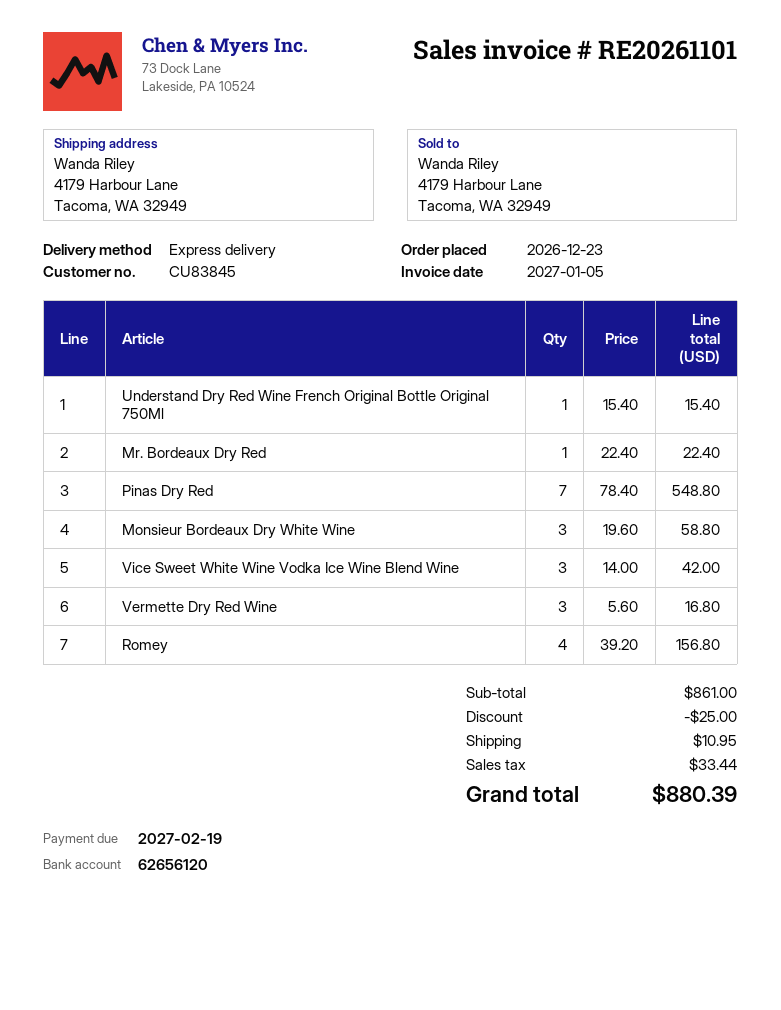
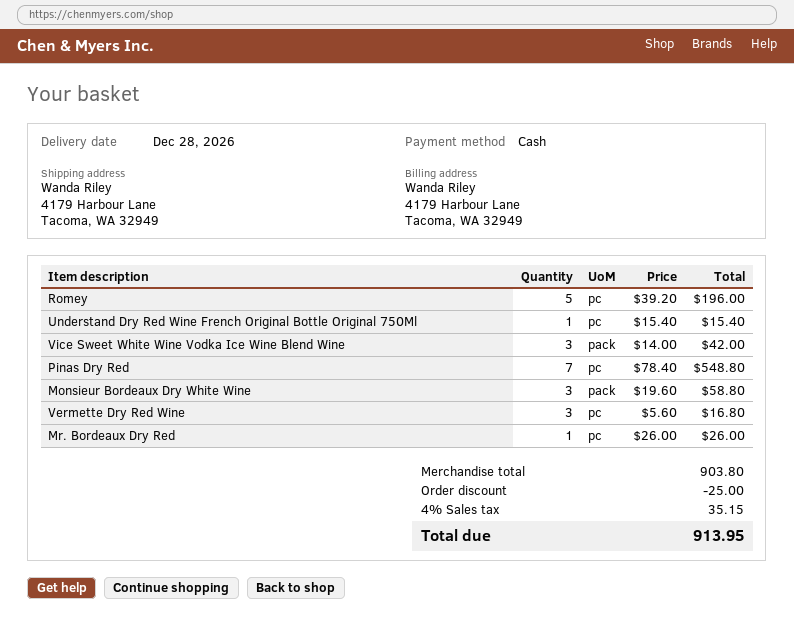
Mr. Bordeaux Dry Red: 1 x 22.40 = 22.40 -> 1 x 26.00 = 26.00
Romey: 4 x 39.20 = 156.80 -> 5 x 39.20 = 196.00
subtotal: 861.00 -> 903.80
shipping: 10.95 -> none
tax: 33.44 -> 35.15
total: 880.39 -> 913.95

